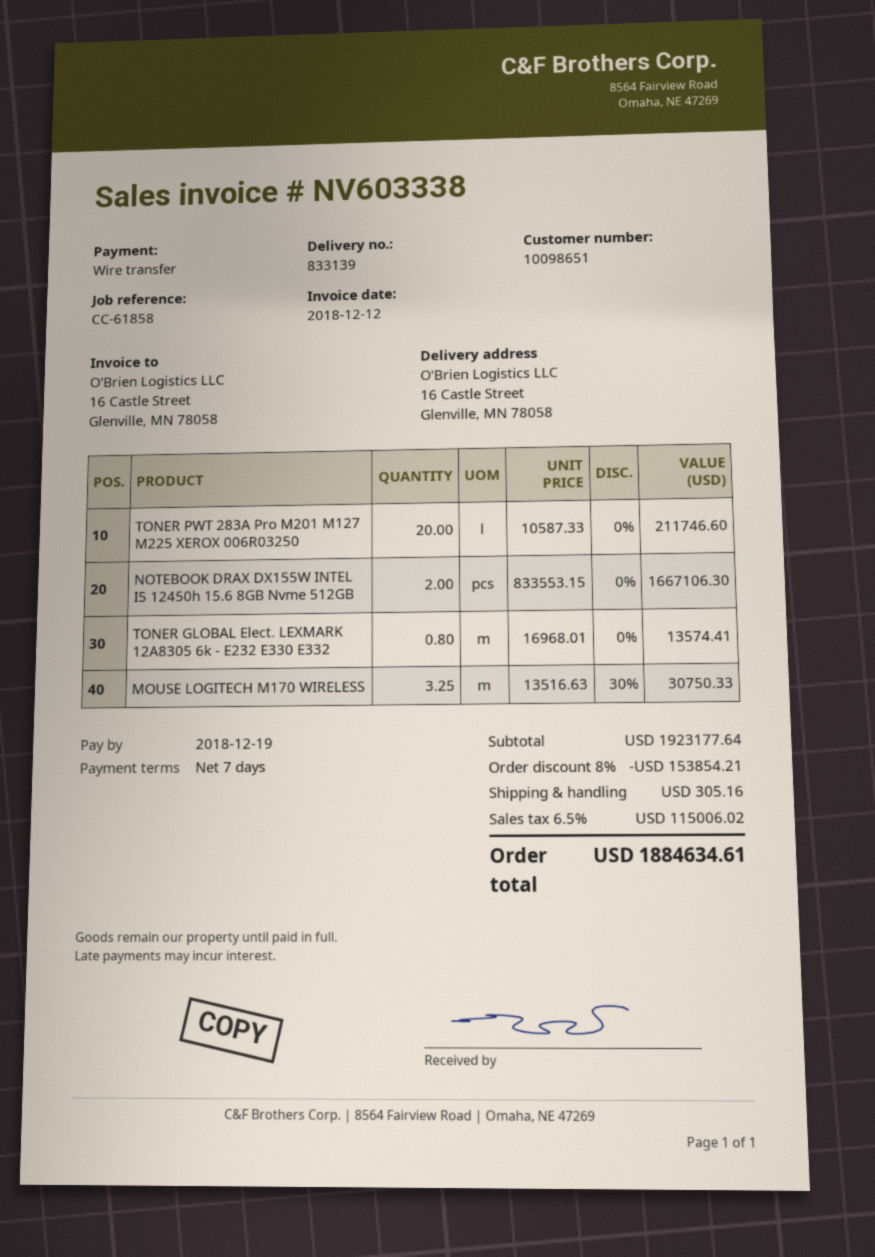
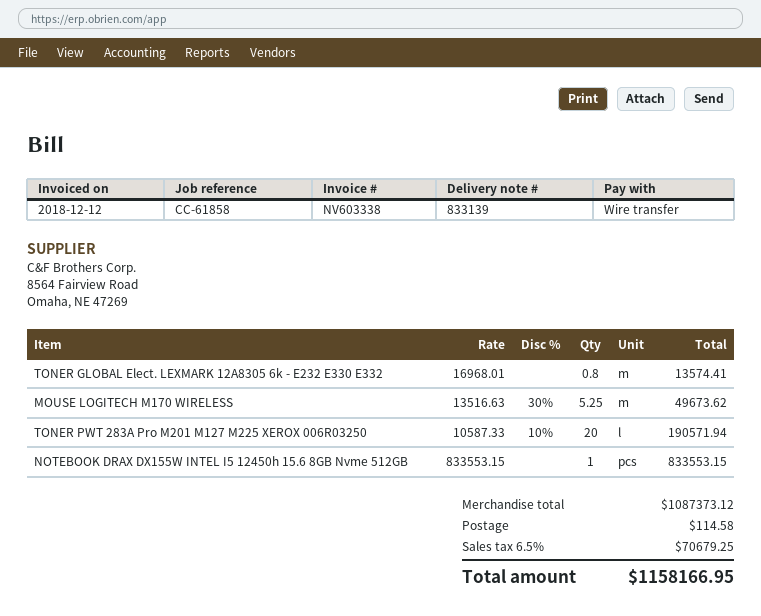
TONER PWT 283A Pro M201 M127 M225 XEROX 006R03250: 20 x 10587.33 = 211746.60 -> 20 x 10587.33 - 10% = 190571.94
NOTEBOOK DRAX DX155W INTEL I5 12450h 15.6 8GB Nvme 512GB: 2 x 833553.15 = 1667106.30 -> 1 x 833553.15 = 833553.15
MOUSE LOGITECH M170 WIRELESS: 3.25 x 13516.63 - 30% = 30750.33 -> 5.25 x 13516.63 - 30% = 49673.62
subtotal: 1923177.64 -> 1087373.12
discount: 8% = 153854.21 -> none
shipping: 305.16 -> 114.58
tax: 6.5% = 115006.02 -> 6.5% = 70679.25
total: 1884634.61 -> 1158166.95

